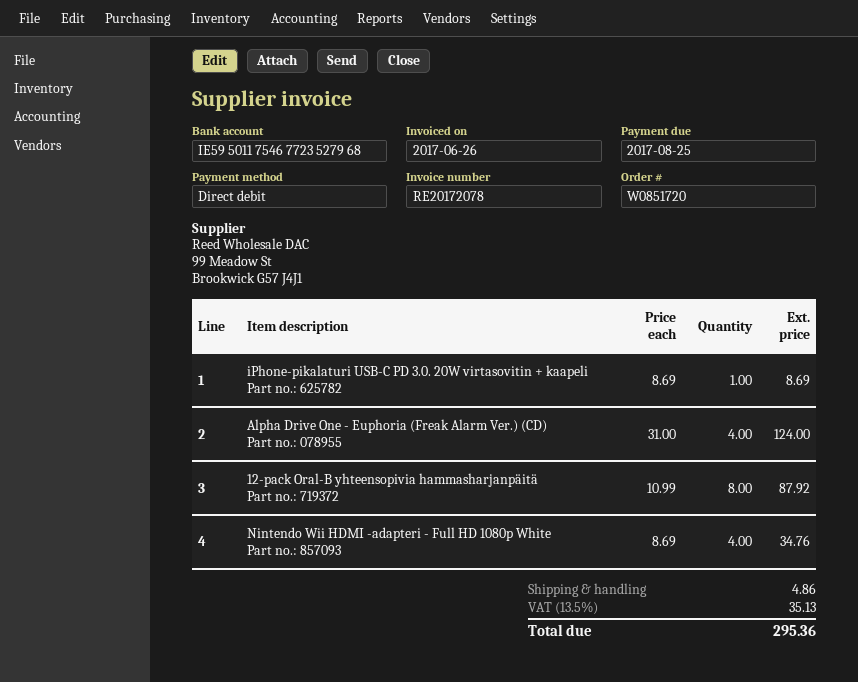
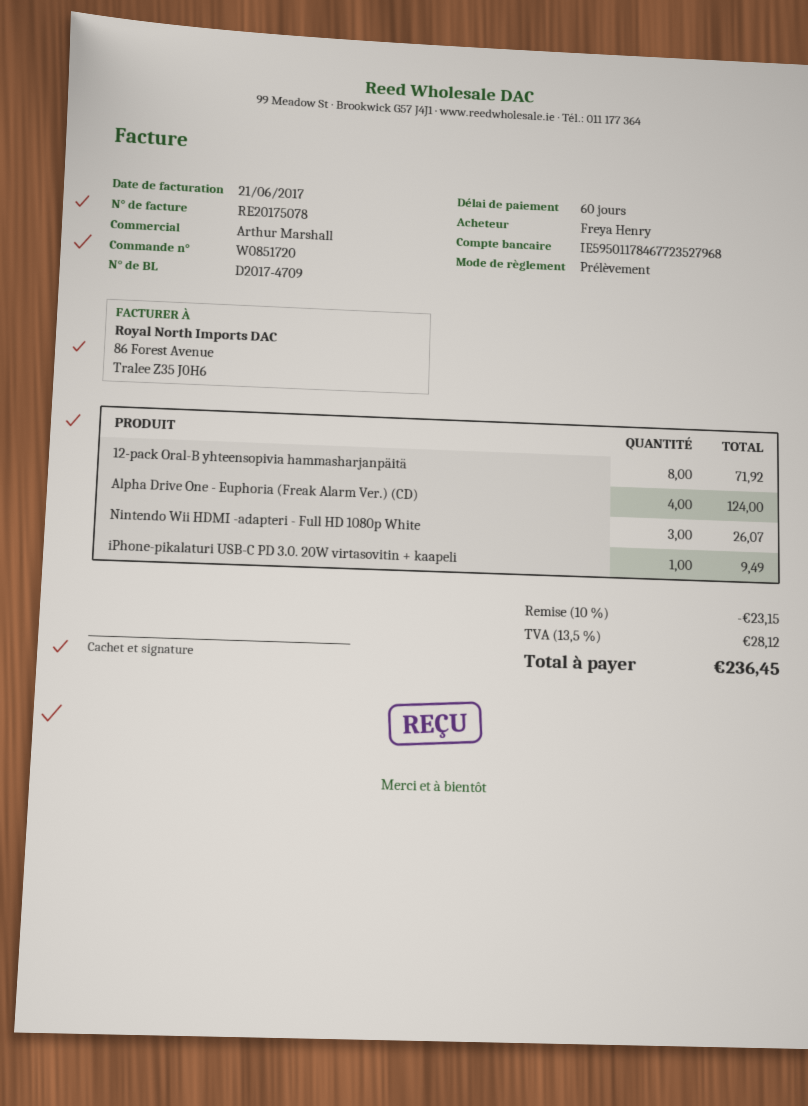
invoice number: RE20172078 -> RE20175078
invoice date: 2017-06-26 -> 2017-06-21
bank account: IE59501175467723527968 -> IE59501178467723527968
iPhone-pikalaturi USB-C PD 3.0. 20W virtasovitin + kaapeli: 1 for 8.69 -> 1 for 9.49
12-pack Oral-B yhteensopivia hammasharjanpäitä: 8 for 87.92 -> 8 for 71.92
Nintendo Wii HDMI -adapteri - Full HD 1080p White: 4 for 34.76 -> 3 for 26.07
discount: none -> 10% = 23.15
shipping: 4.86 -> none
tax: 13.5% = 35.13 -> 13.5% = 28.12
total: 295.36 -> 236.45

